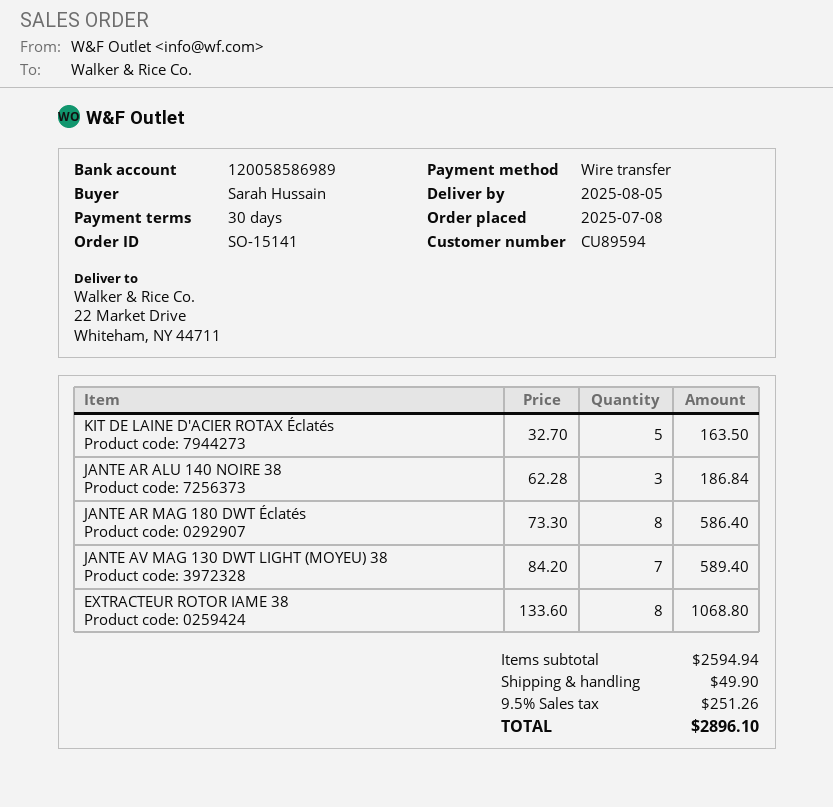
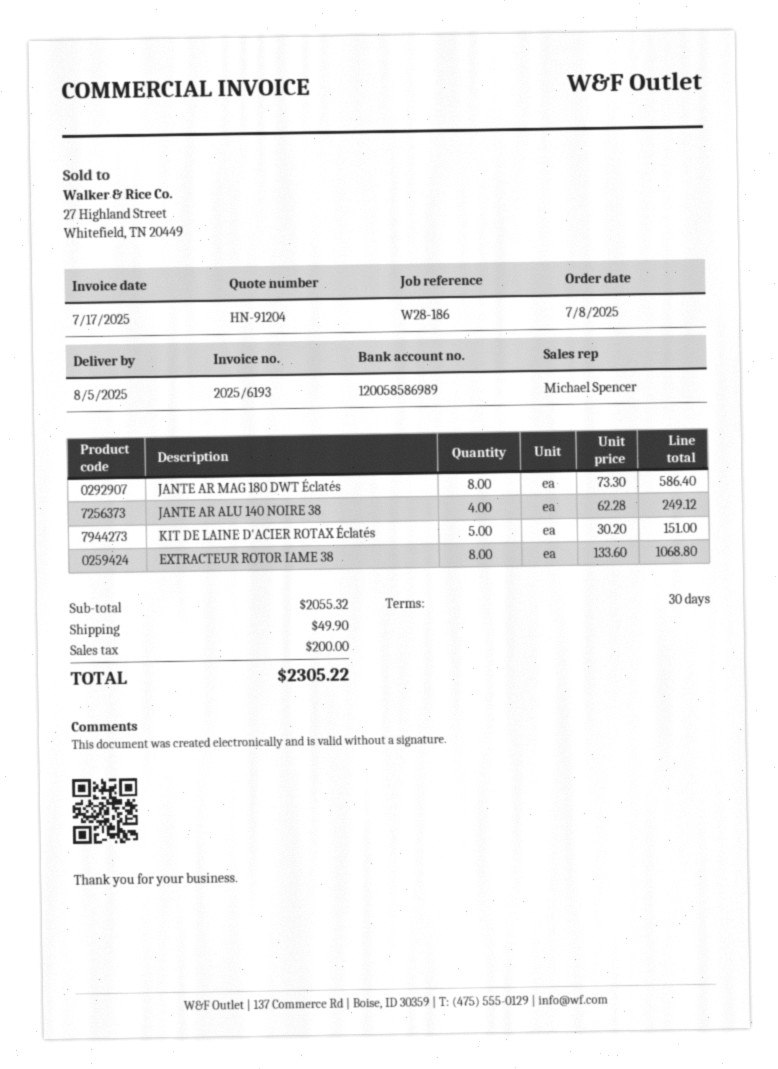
KIT DE LAINE D'ACIER ROTAX Éclatés: 5 x 32.70 = 163.50 -> 5 x 30.20 = 151.00
JANTE AR ALU 140 NOIRE 38: 3 x 62.28 = 186.84 -> 4 x 62.28 = 249.12
JANTE AV MAG 130 DWT LIGHT (MOYEU) 38: 7 x 84.20 = 589.40 -> none
subtotal: 2594.94 -> 2055.32
tax: 251.26 -> 200.00
total: 2896.10 -> 2305.22

